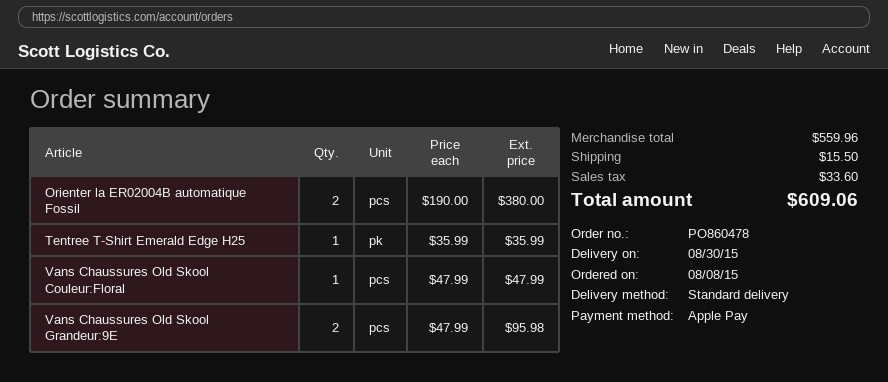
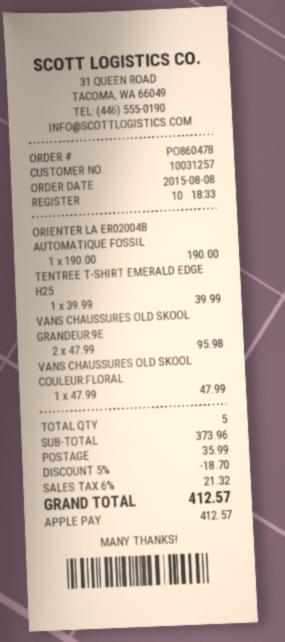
Orienter la ER02004B automatique Fossil: 2 x 190.00 = 380.00 -> 1 x 190.00 = 190.00
Tentree T-Shirt Emerald Edge H25: 1 x 35.99 = 35.99 -> 1 x 39.99 = 39.99
subtotal: 559.96 -> 373.96
discount: none -> 5% = 18.70
shipping: 15.50 -> 35.99
tax: 33.60 -> 21.32
total: 609.06 -> 412.57

